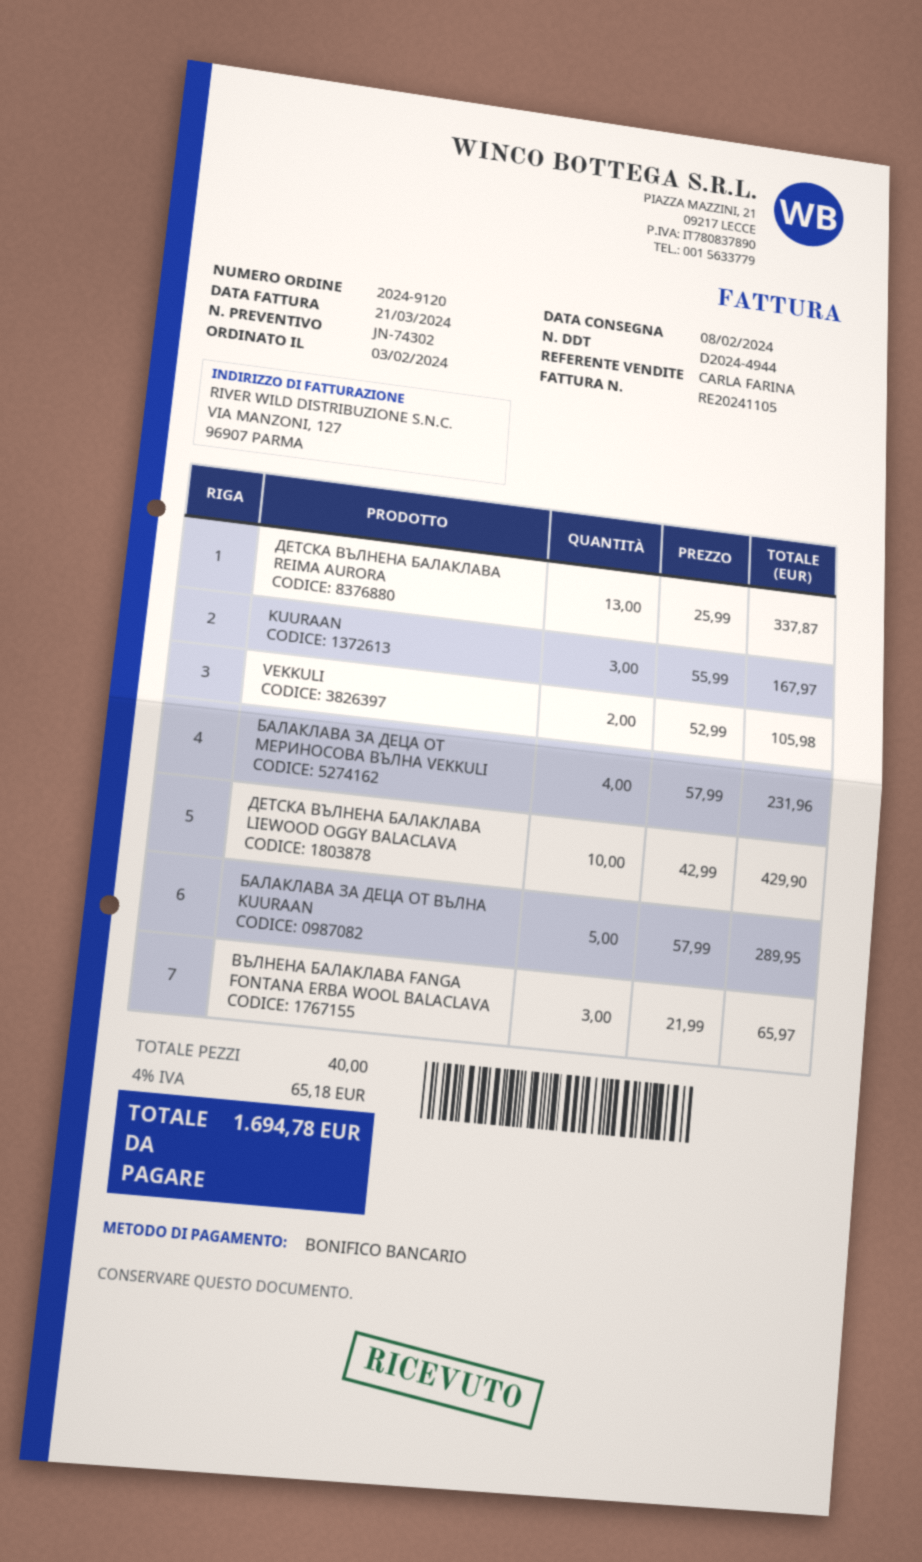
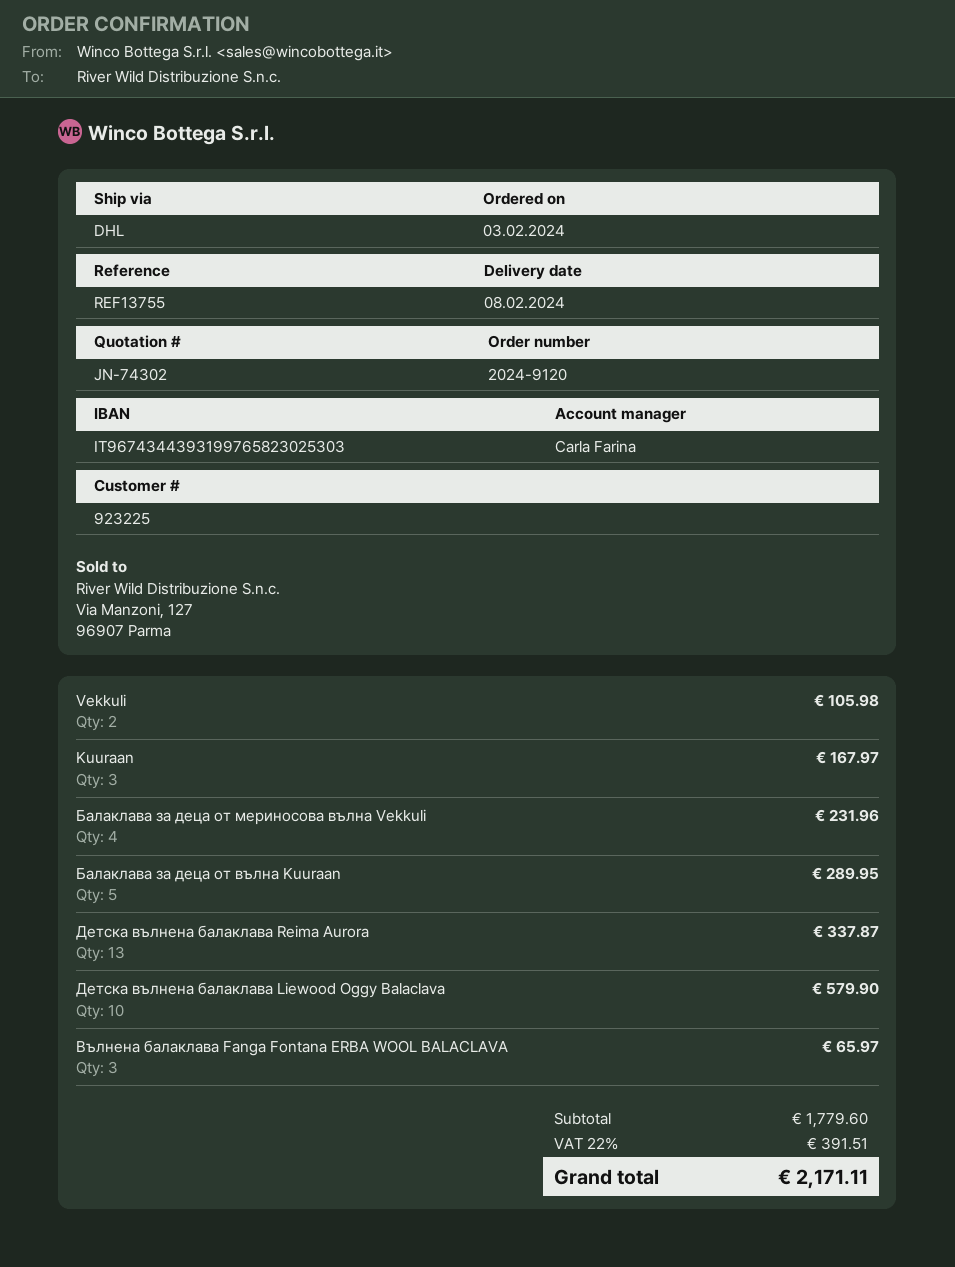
ДЕТСКА ВЪЛНЕНА БАЛАКЛАВА LIEWOOD OGGY BALACLAVA: 10 for 429.90 -> 10 for 579.90
tax: 4% = 65.18 -> 22% = 391.51
total: 1694.78 -> 2171.11

